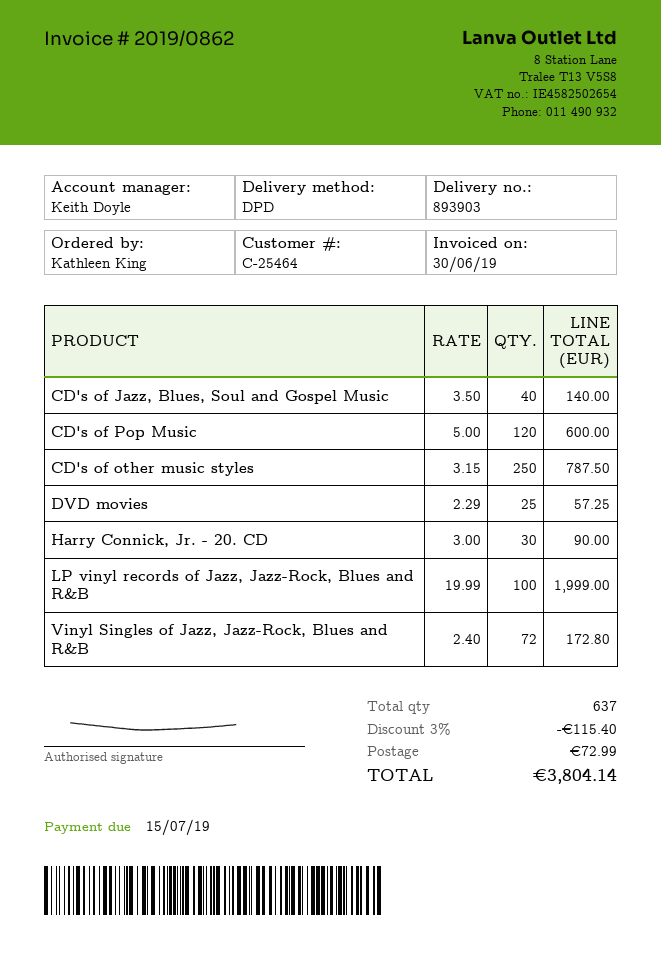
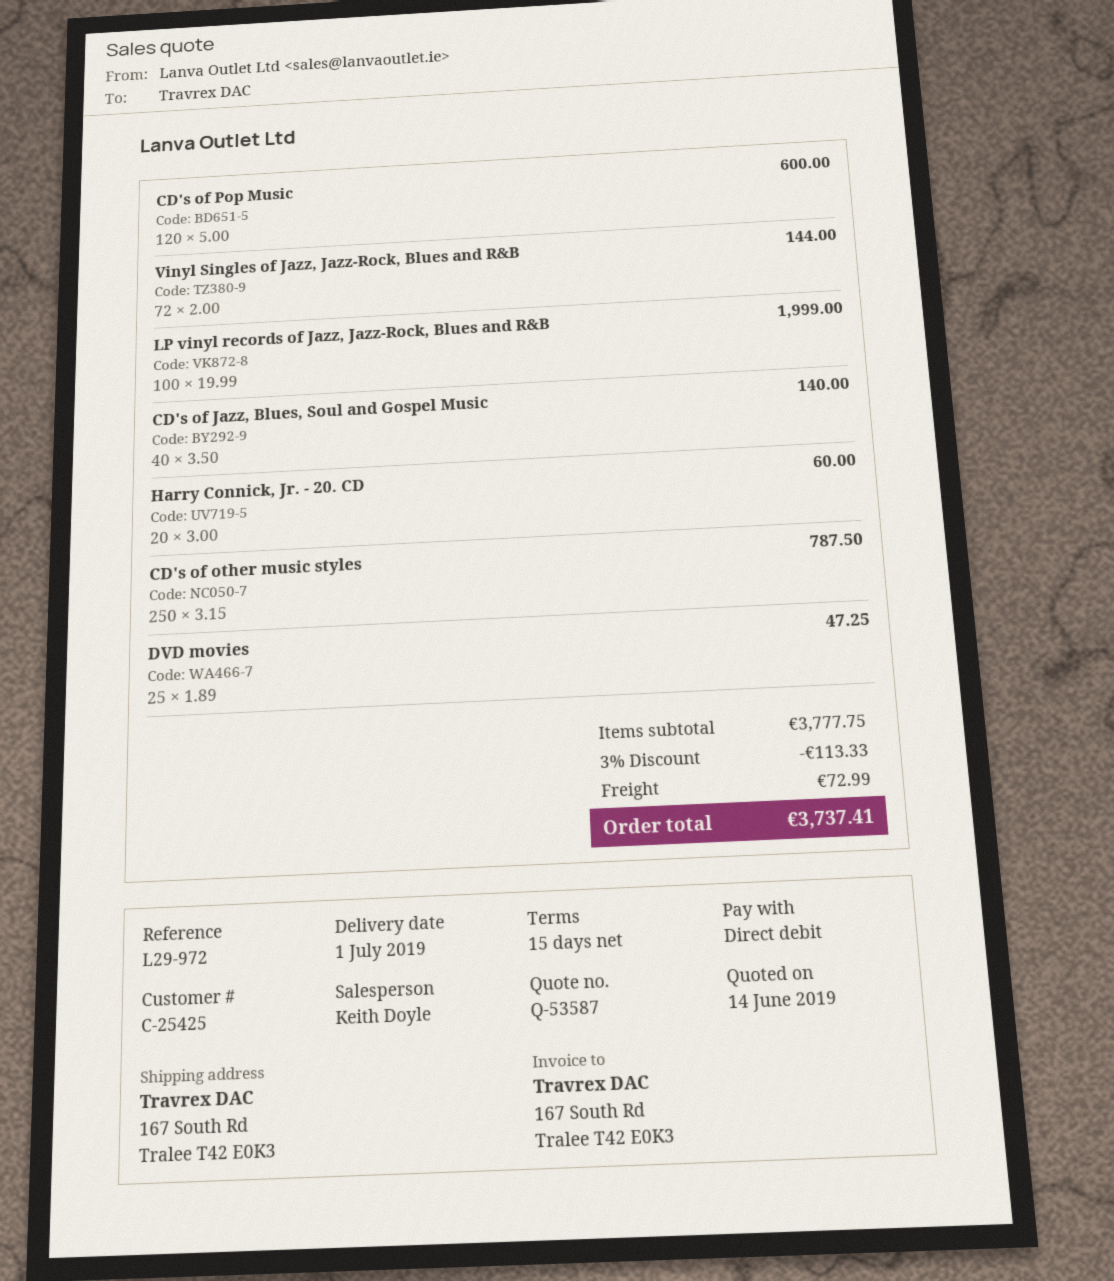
customer number: C-25464 -> C-25425
DVD movies: 25 x 2.29 = 57.25 -> 25 x 1.89 = 47.25
Harry Connick, Jr. - 20. CD: 30 x 3.00 = 90.00 -> 20 x 3.00 = 60.00
Vinyl Singles of Jazz, Jazz-Rock, Blues and R&B: 72 x 2.40 = 172.80 -> 72 x 2.00 = 144.00
discount: 3% = 115.40 -> 3% = 113.33
total: 3804.14 -> 3737.41

